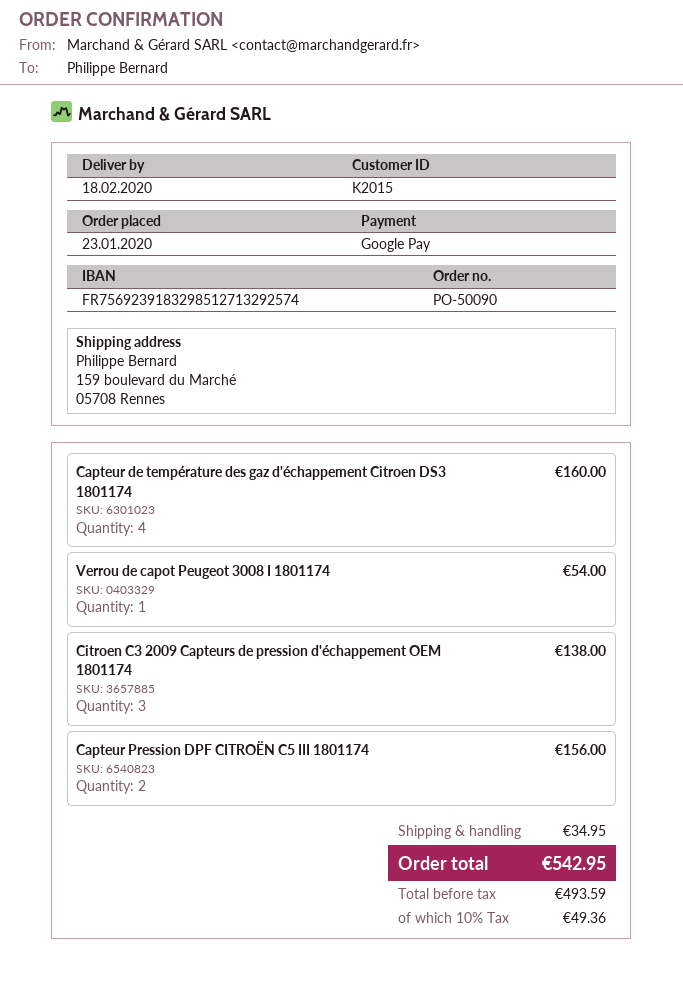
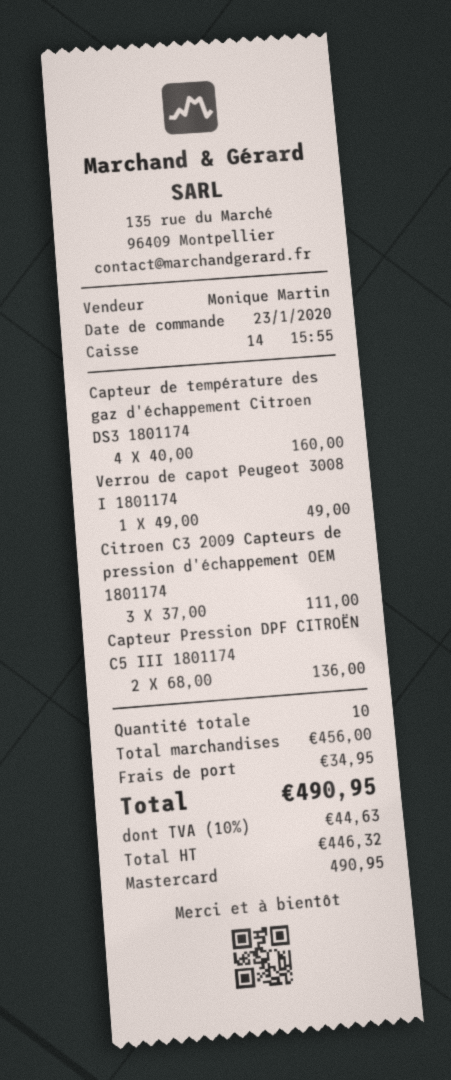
payment method: Google Pay -> Mastercard
Verrou de capot Peugeot 3008 I 1801174: 1 for 54.00 -> 1 for 49.00
Citroen C3 2009 Capteurs de pression d'échappement OEM 1801174: 3 for 138.00 -> 3 for 111.00
Capteur Pression DPF CITROËN C5 III 1801174: 2 for 156.00 -> 2 for 136.00
net: 493.59 -> 446.32
tax: 10% = 49.36 -> 10% = 44.63
total: 542.95 -> 490.95

